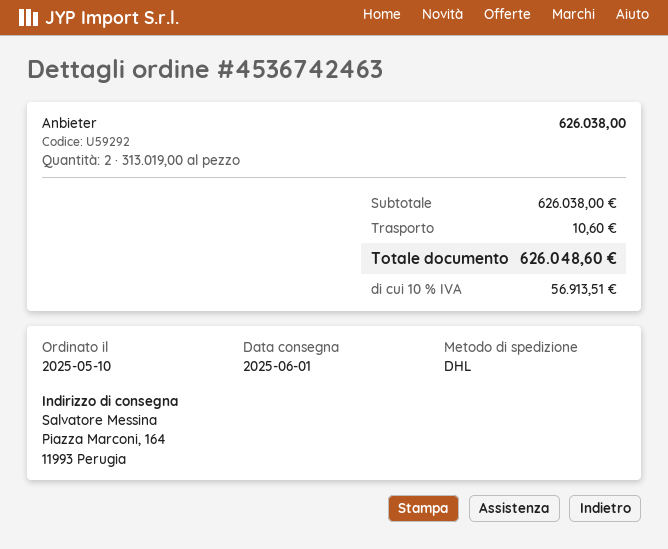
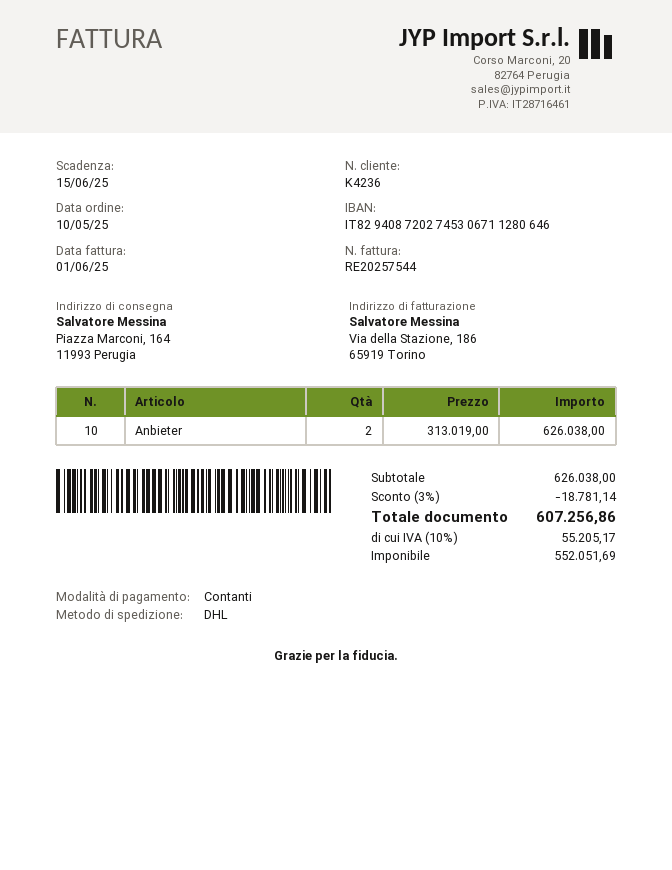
discount: none -> 3% = 18781.14
shipping: 10.60 -> none
tax: 10% = 56913.51 -> 10% = 55205.17
total: 626048.60 -> 607256.86

